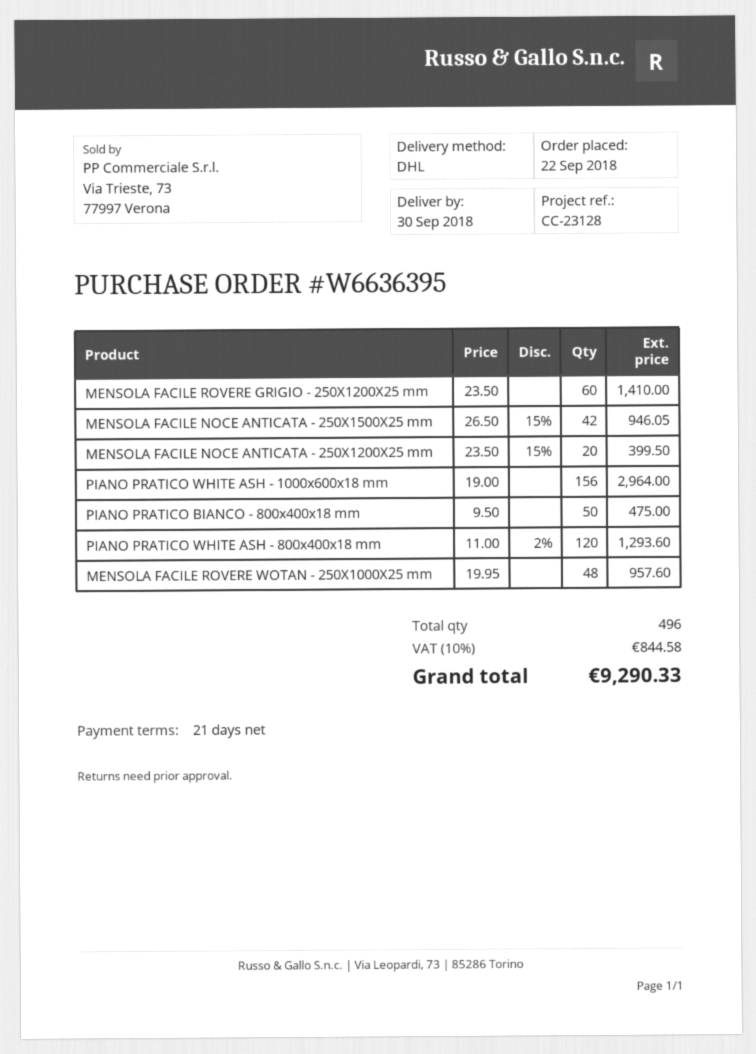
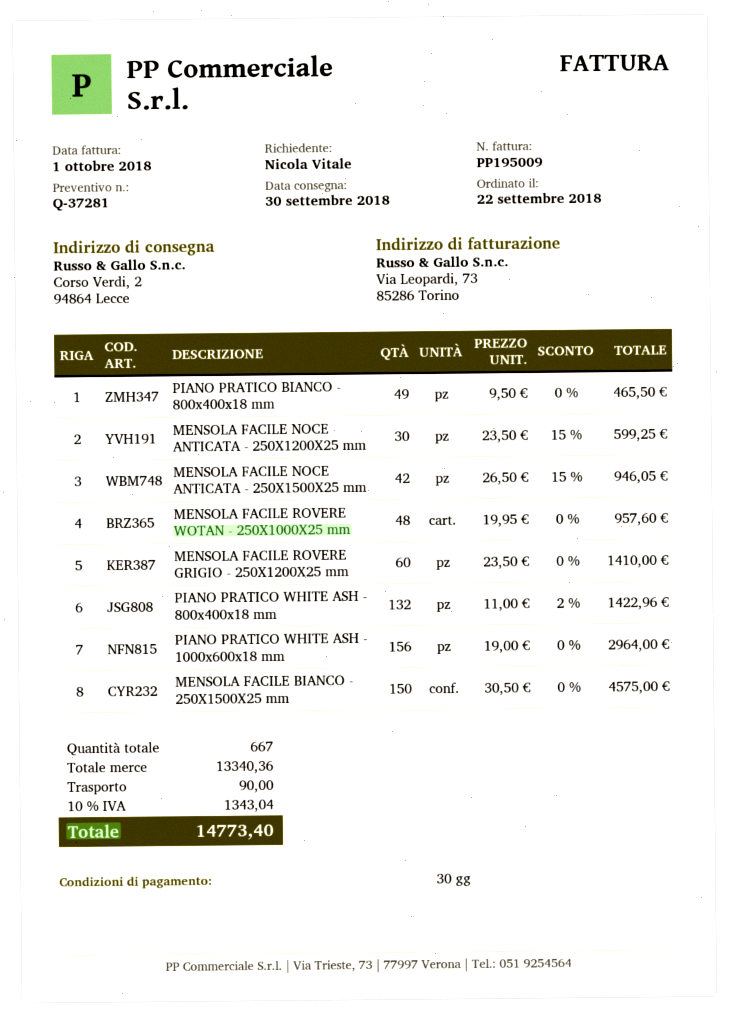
payment terms: 21 days -> 30 days
MENSOLA FACILE NOCE ANTICATA - 250X1200X25 mm: 20 x 23.50 - 15% = 399.50 -> 30 x 23.50 - 15% = 599.25
PIANO PRATICO BIANCO - 800x400x18 mm: 50 x 9.50 = 475.00 -> 49 x 9.50 = 465.50
PIANO PRATICO WHITE ASH - 800x400x18 mm: 120 x 11.00 - 2% = 1293.60 -> 132 x 11.00 - 2% = 1422.96
MENSOLA FACILE BIANCO - 250X1500X25 mm: none -> 150 x 30.50 = 4575.00
total quantity: 496 -> 667
shipping: none -> 90.00
tax: 10% = 844.58 -> 10% = 1343.04
total: 9290.33 -> 14773.40

